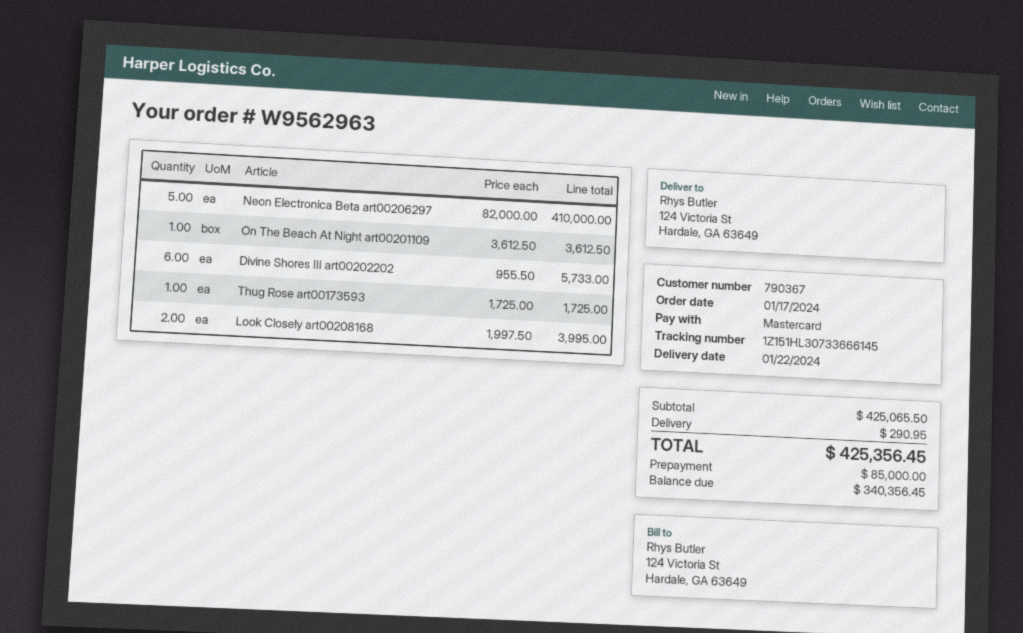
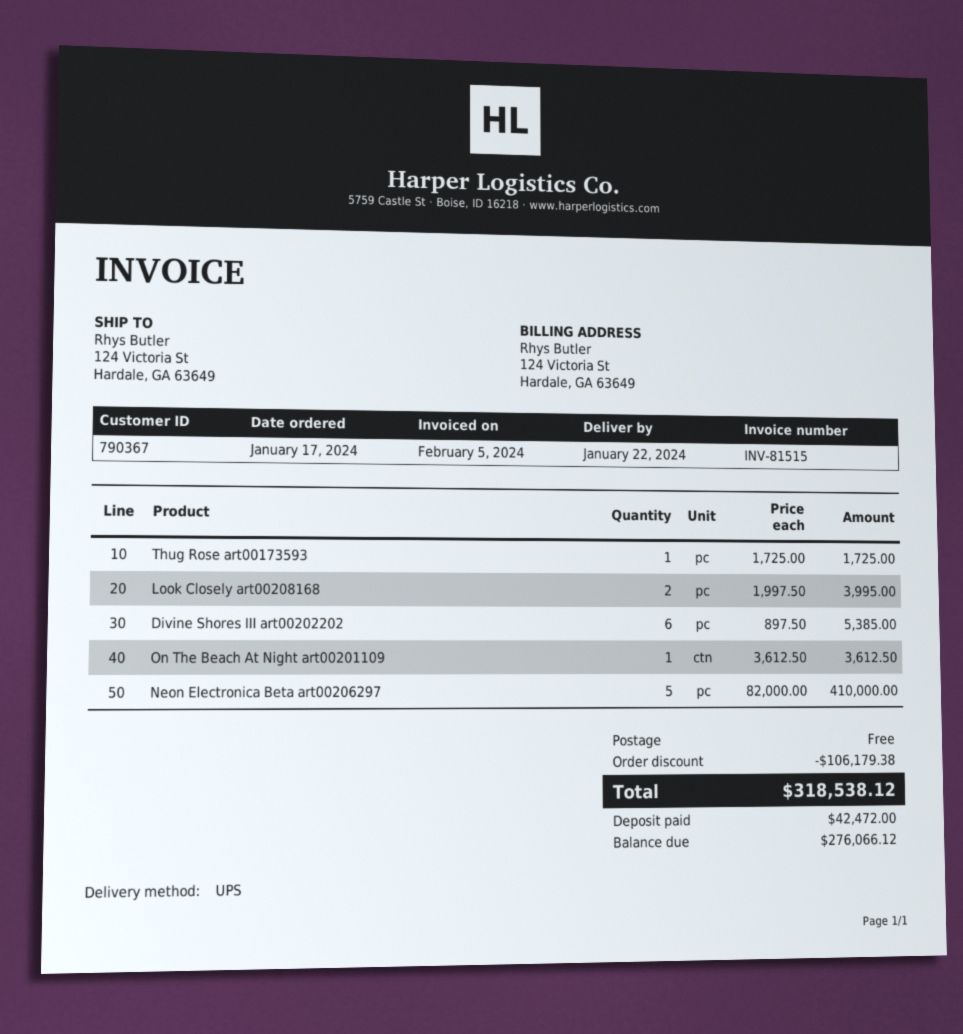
Divine Shores III art00202202: 6 x 955.50 = 5733.00 -> 6 x 897.50 = 5385.00
discount: none -> 106179.38
shipping: 290.95 -> 0.00
total: 425356.45 -> 318538.12
deposit: 85000.00 -> 42472.00
balance: 340356.45 -> 276066.12

